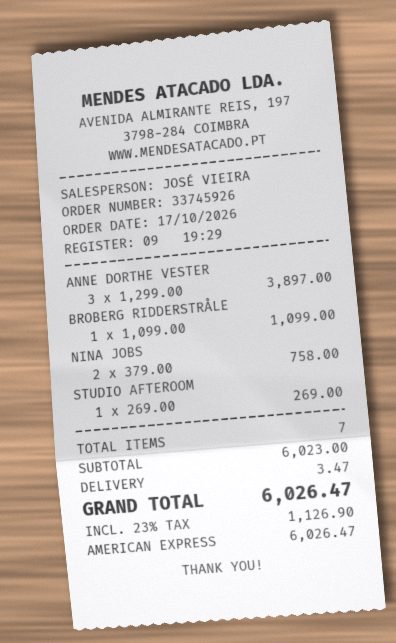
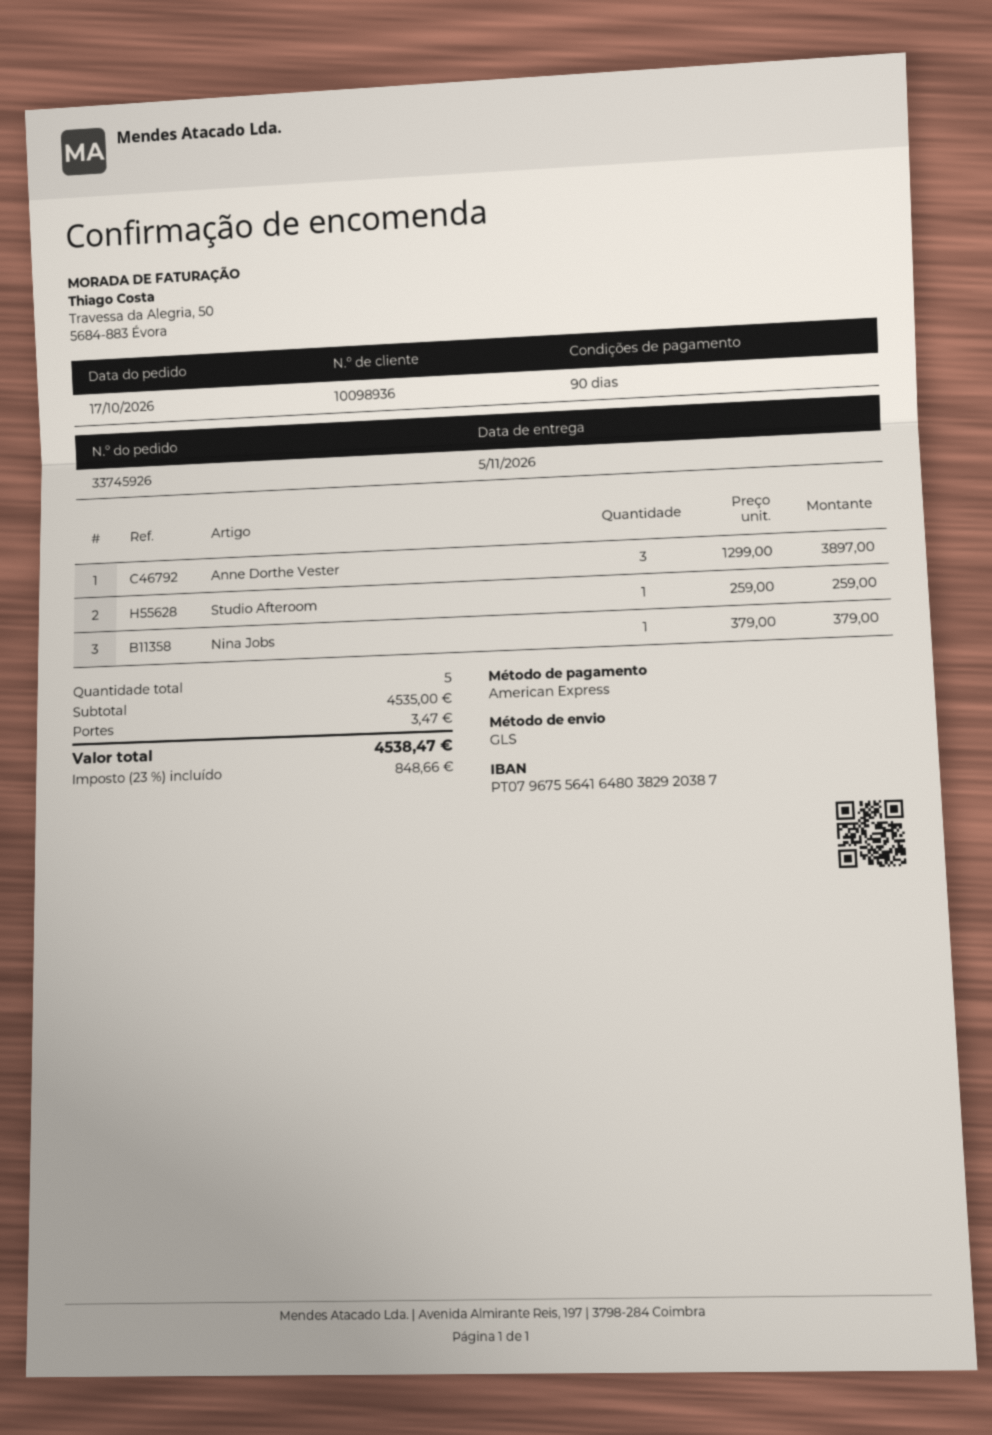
BROBERG RIDDERSTRÅLE: 1 x 1099.00 = 1099.00 -> none
NINA JOBS: 2 x 379.00 = 758.00 -> 1 x 379.00 = 379.00
STUDIO AFTEROOM: 1 x 269.00 = 269.00 -> 1 x 259.00 = 259.00
total quantity: 7 -> 5
subtotal: 6023.00 -> 4535.00
tax: 23% = 1126.90 -> 23% = 848.66
total: 6026.47 -> 4538.47

